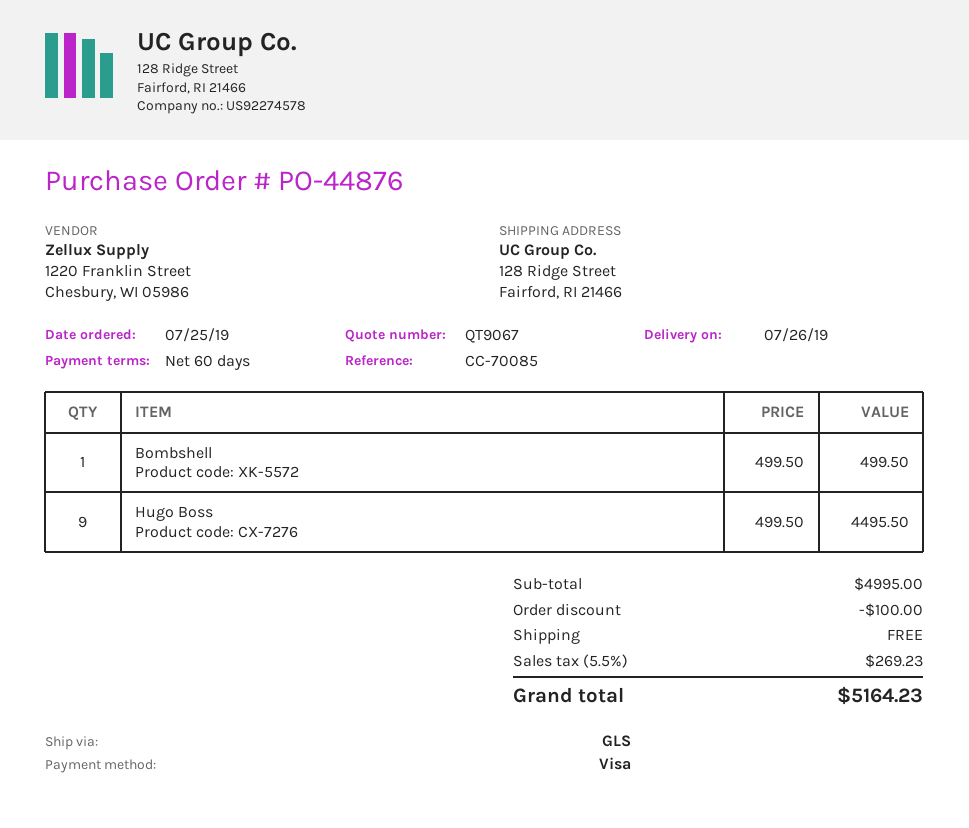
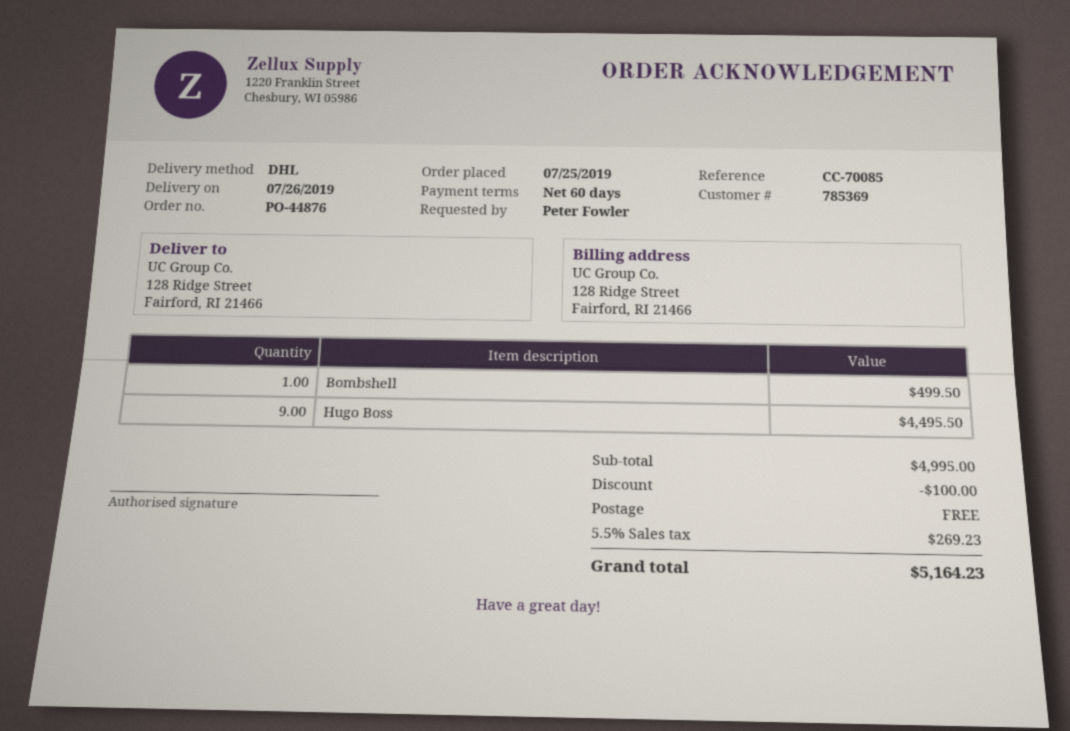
shipping method: GLS -> DHL

